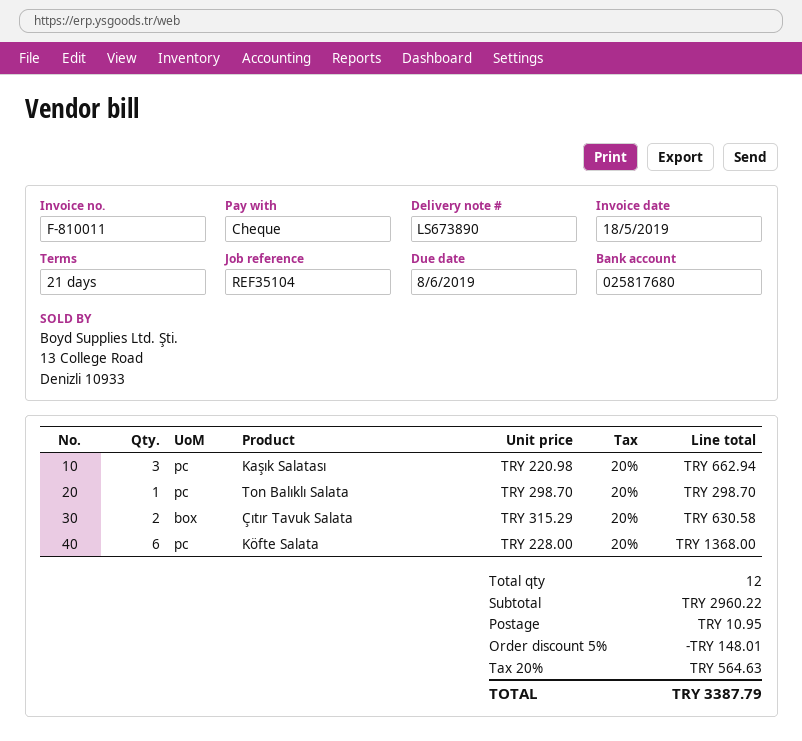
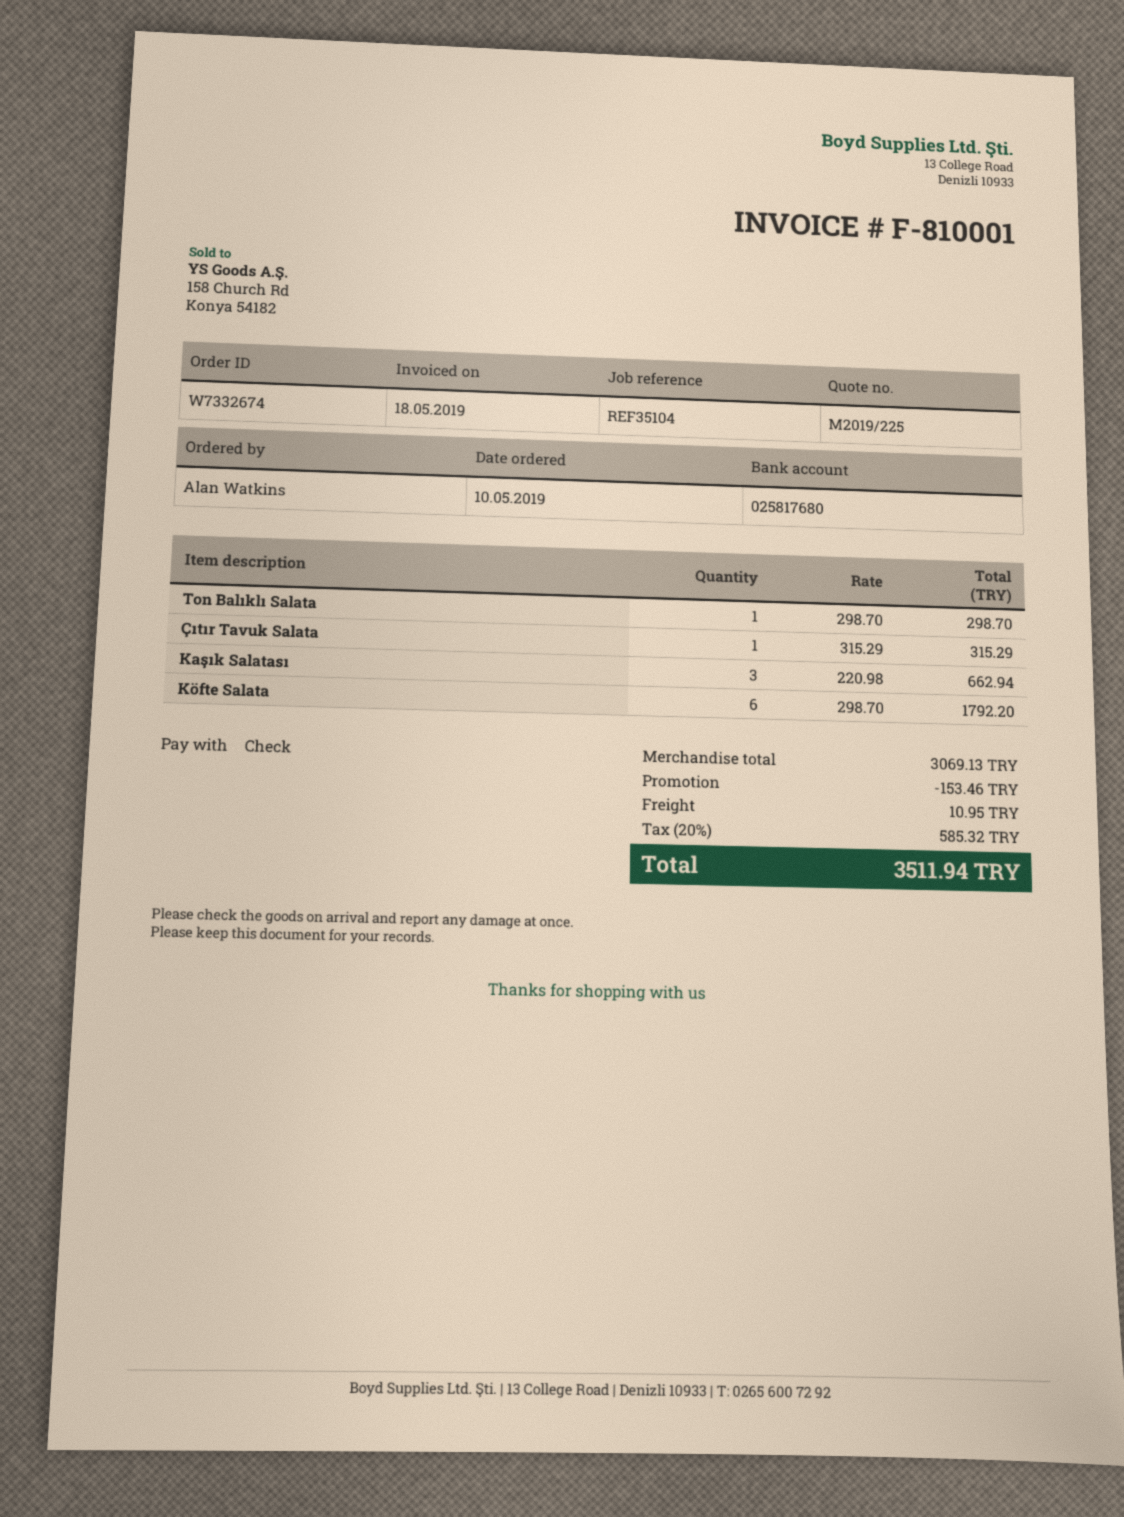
invoice number: F-810011 -> F-810001
Çıtır Tavuk Salata: 2 x 315.29 = 630.58 -> 1 x 315.29 = 315.29
Köfte Salata: 6 x 228.00 = 1368.00 -> 6 x 298.70 = 1792.20
subtotal: 2960.22 -> 3069.13
discount: 148.01 -> 153.46
tax: 20% = 564.63 -> 20% = 585.32
total: 3387.79 -> 3511.94

